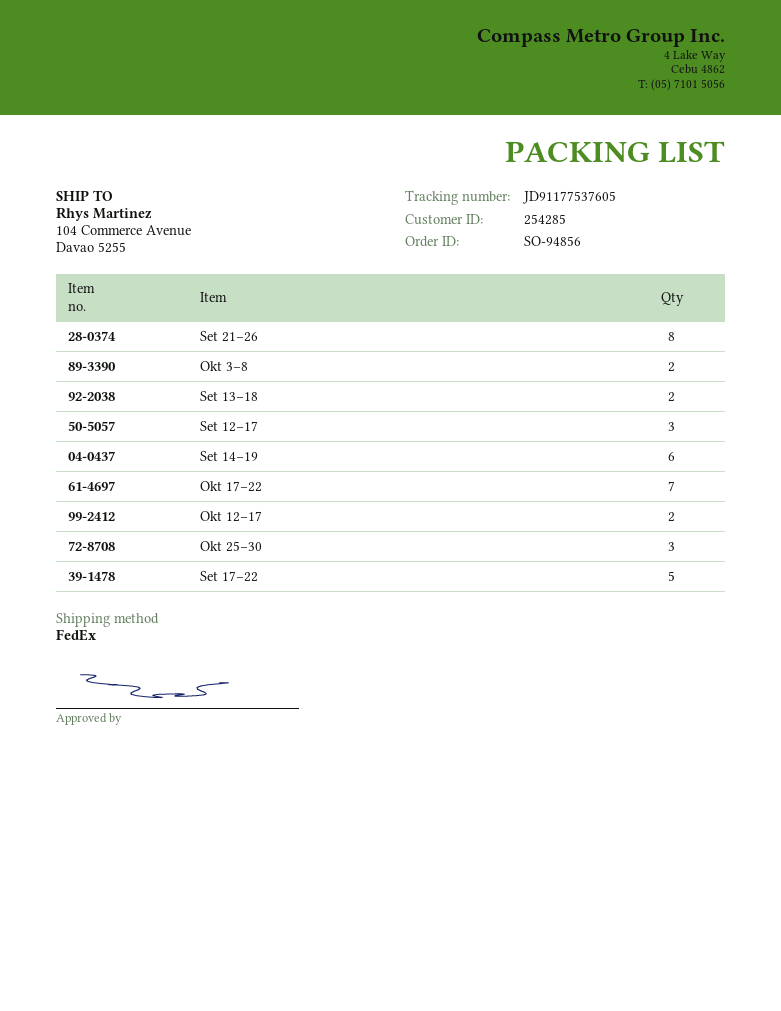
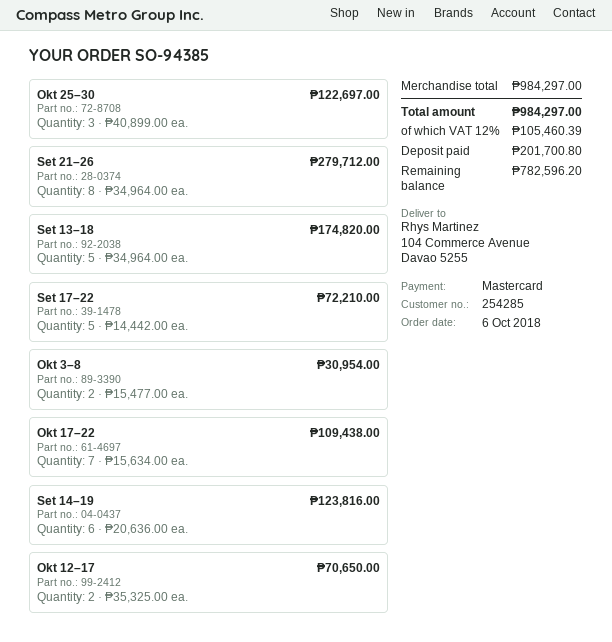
order number: SO-94856 -> SO-94385
Set 13–18: 2 -> 5
Set 12–17: 3 -> none

